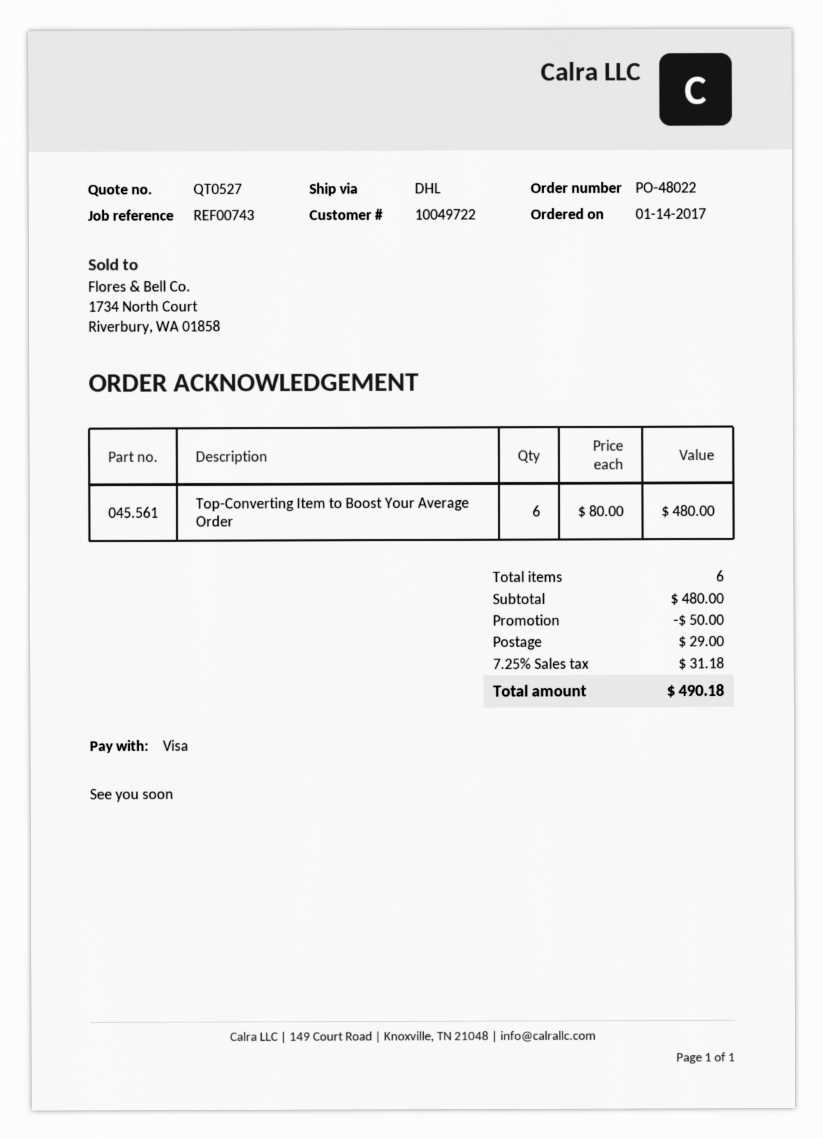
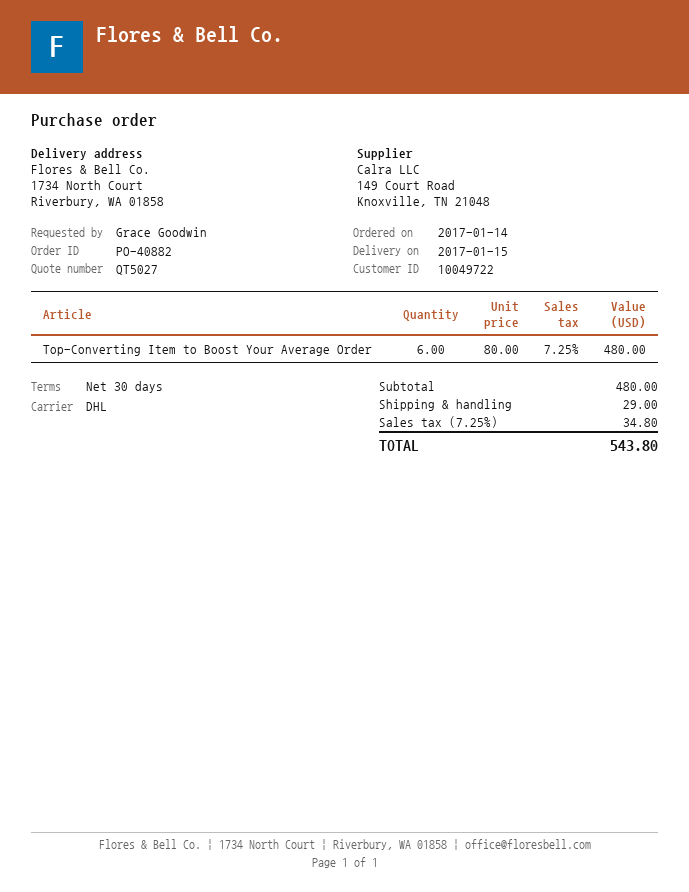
quote number: QT0527 -> QT5027
order number: PO-48022 -> PO-40882
discount: 50.00 -> none
tax: 7.25% = 31.18 -> 7.25% = 34.80
total: 490.18 -> 543.80

